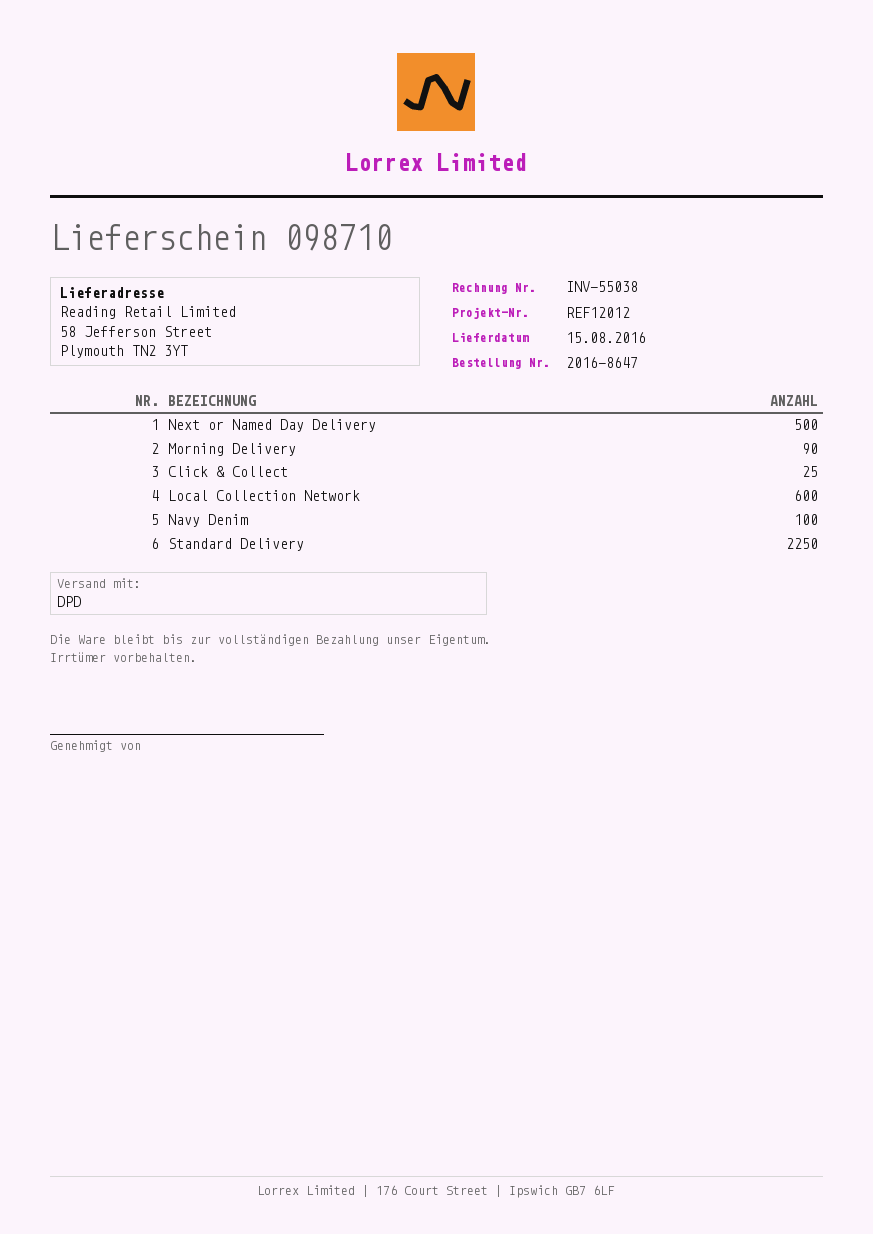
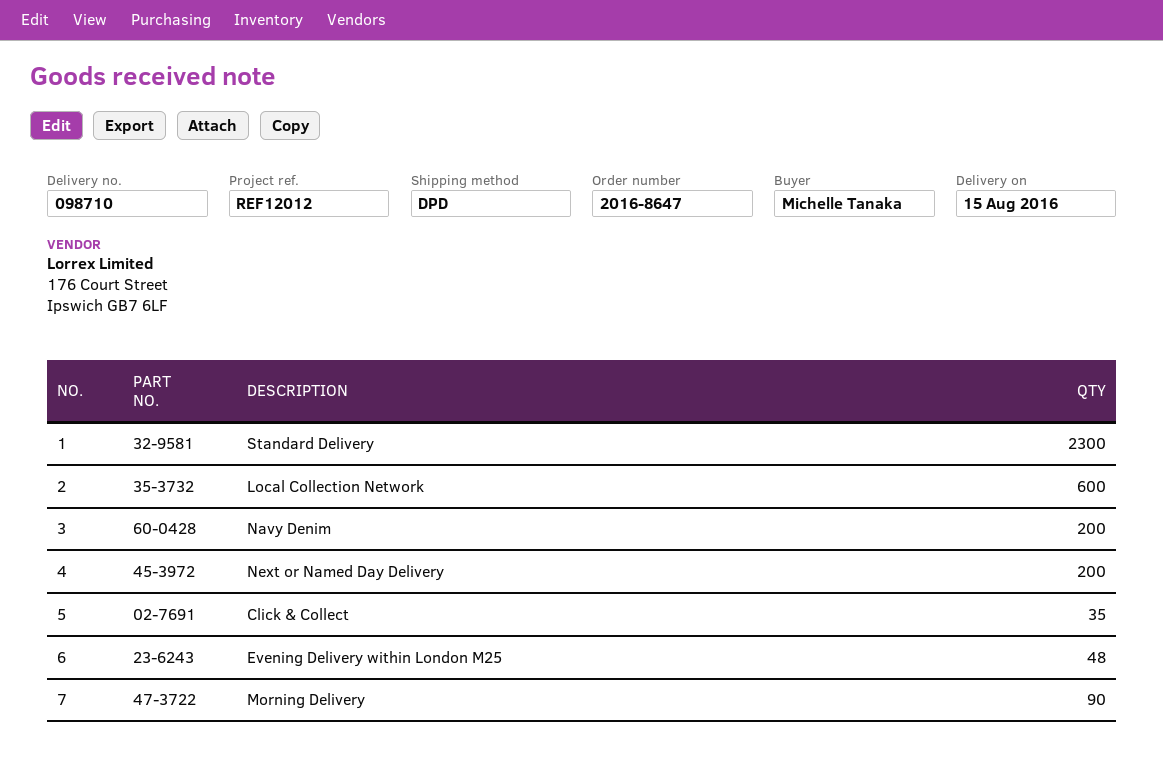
Next or Named Day Delivery: 500 -> 200
Click & Collect: 25 -> 35
Navy Denim: 100 -> 200
Standard Delivery: 2250 -> 2300
Evening Delivery within London M25: none -> 48

